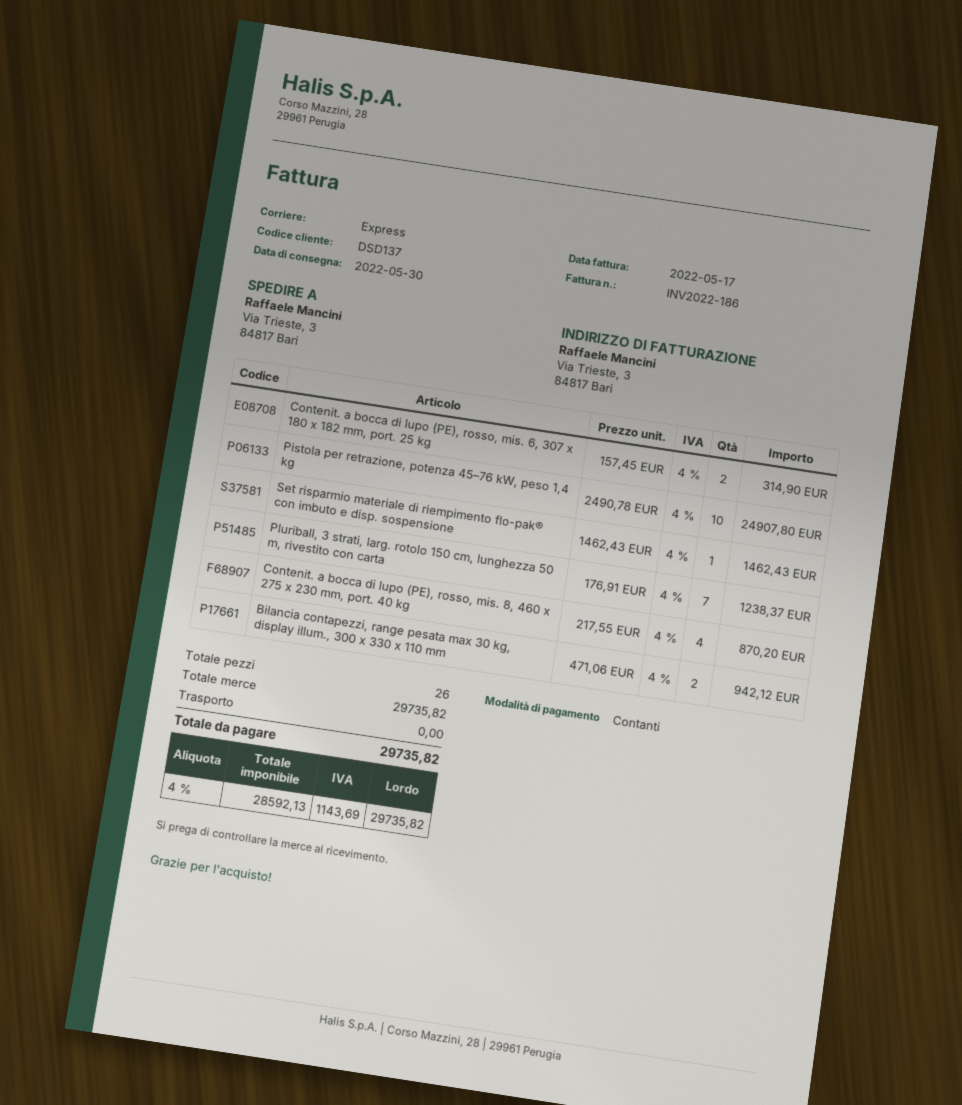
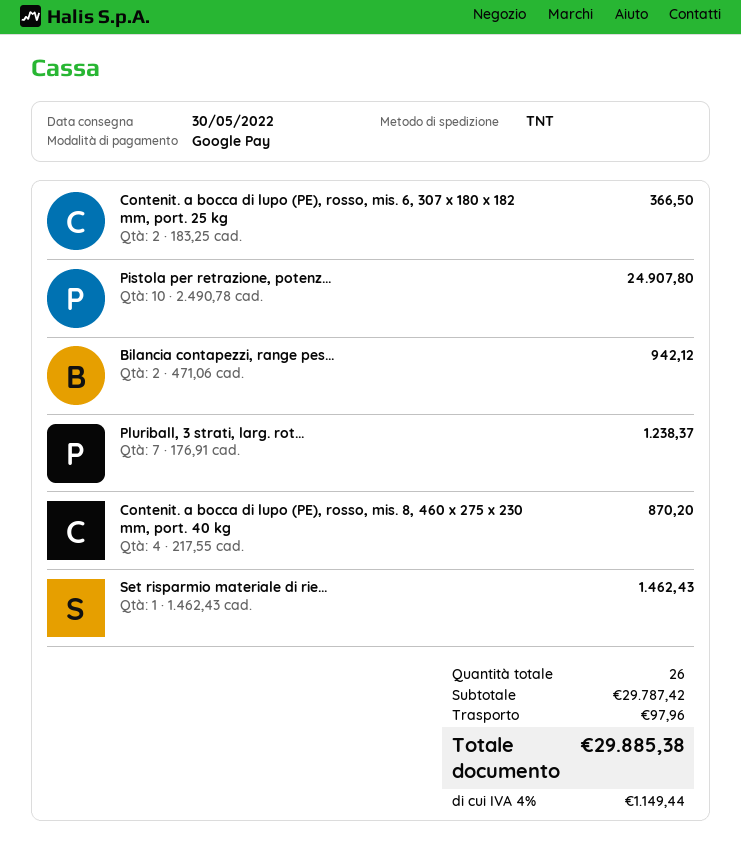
payment method: cash -> Google Pay
shipping method: express -> TNT
Contenit. a bocca di lupo (PE), rosso, mis. 6, 307 x 180 x 182 mm, port. 25 kg: 2 x 157.45 = 314.90 -> 2 x 183.25 = 366.50
subtotal: 29735.82 -> 29787.42
shipping: 0.00 -> 97.96
tax: 4% = 1143.69 -> 4% = 1149.44
total: 29735.82 -> 29885.38

